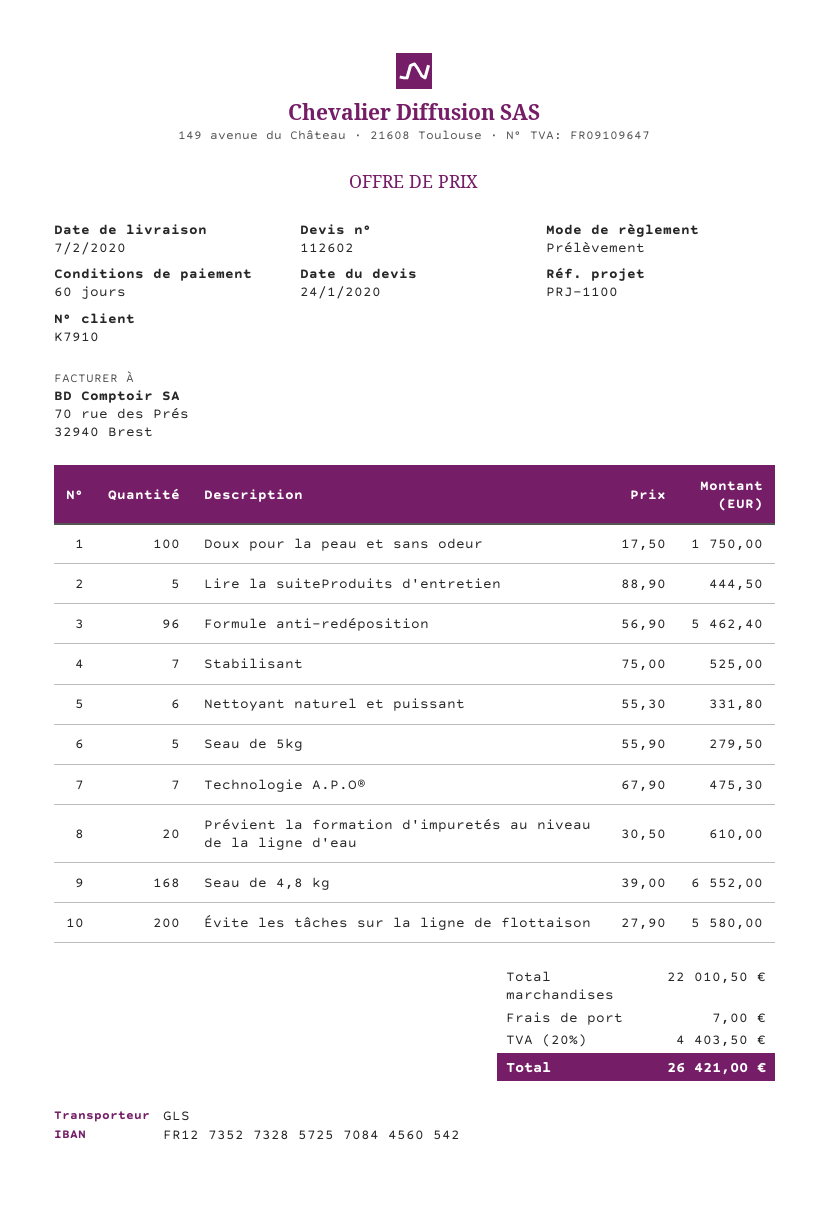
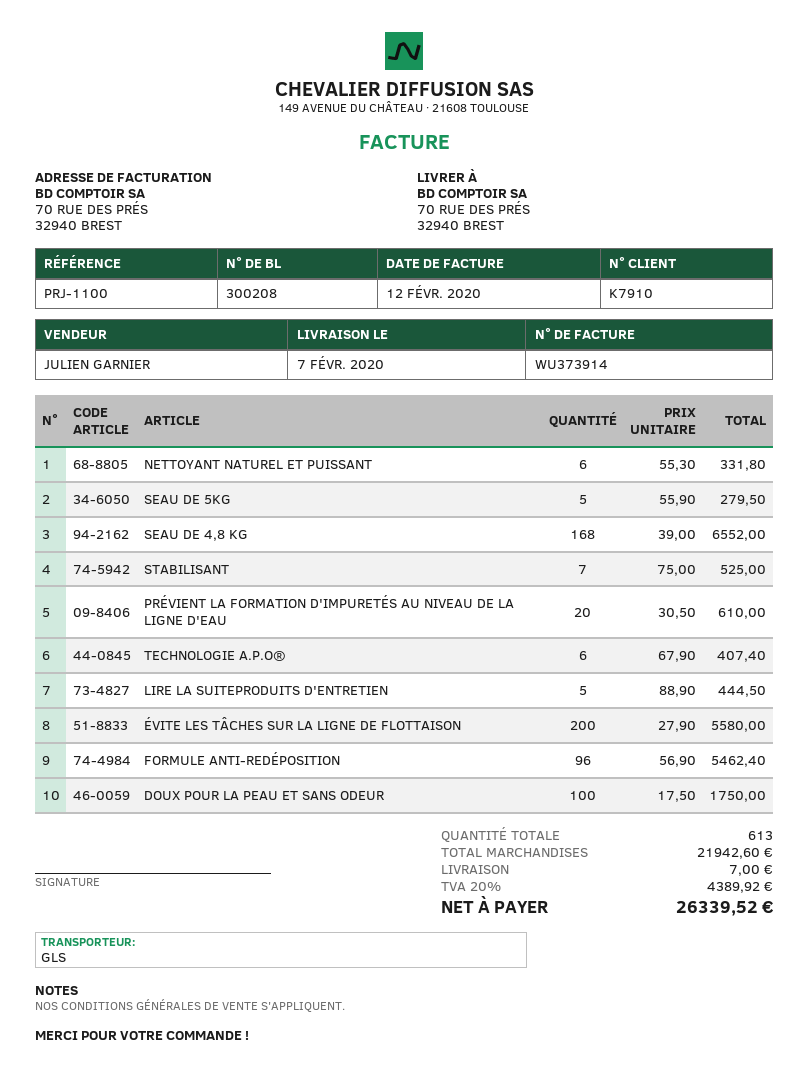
Technologie A.P.O®: 7 x 67.90 = 475.30 -> 6 x 67.90 = 407.40
subtotal: 22010.50 -> 21942.60
tax: 20% = 4403.50 -> 20% = 4389.92
total: 26421.00 -> 26339.52

